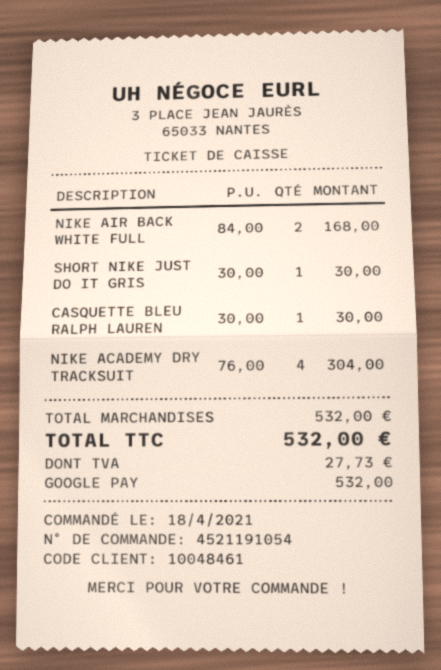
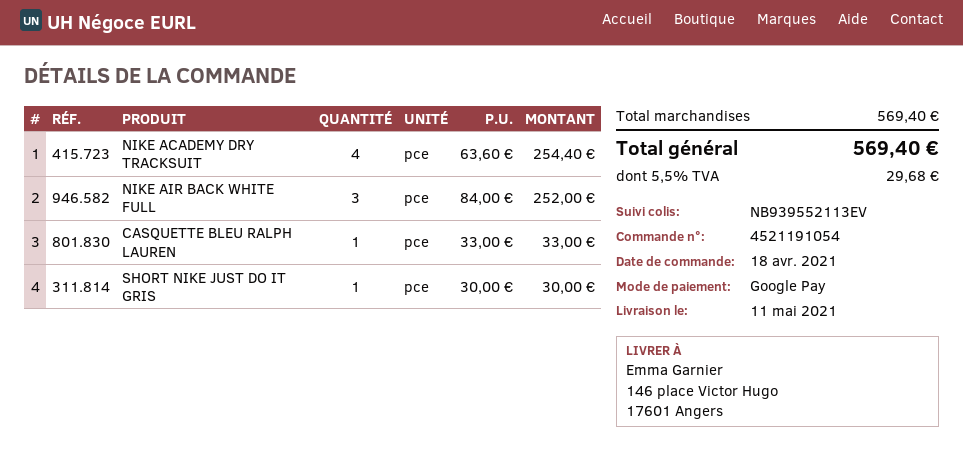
NIKE AIR BACK WHITE FULL: 2 x 84.00 = 168.00 -> 3 x 84.00 = 252.00
CASQUETTE BLEU RALPH LAUREN: 1 x 30.00 = 30.00 -> 1 x 33.00 = 33.00
NIKE ACADEMY DRY TRACKSUIT: 4 x 76.00 = 304.00 -> 4 x 63.60 = 254.40
subtotal: 532.00 -> 569.40
tax: 27.73 -> 29.68
total: 532.00 -> 569.40

